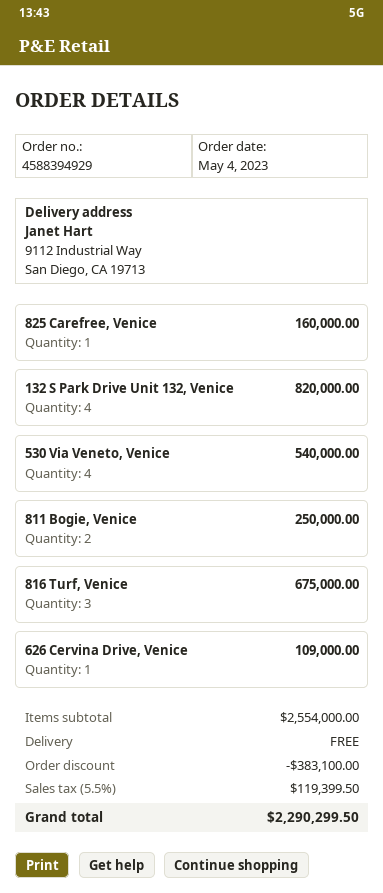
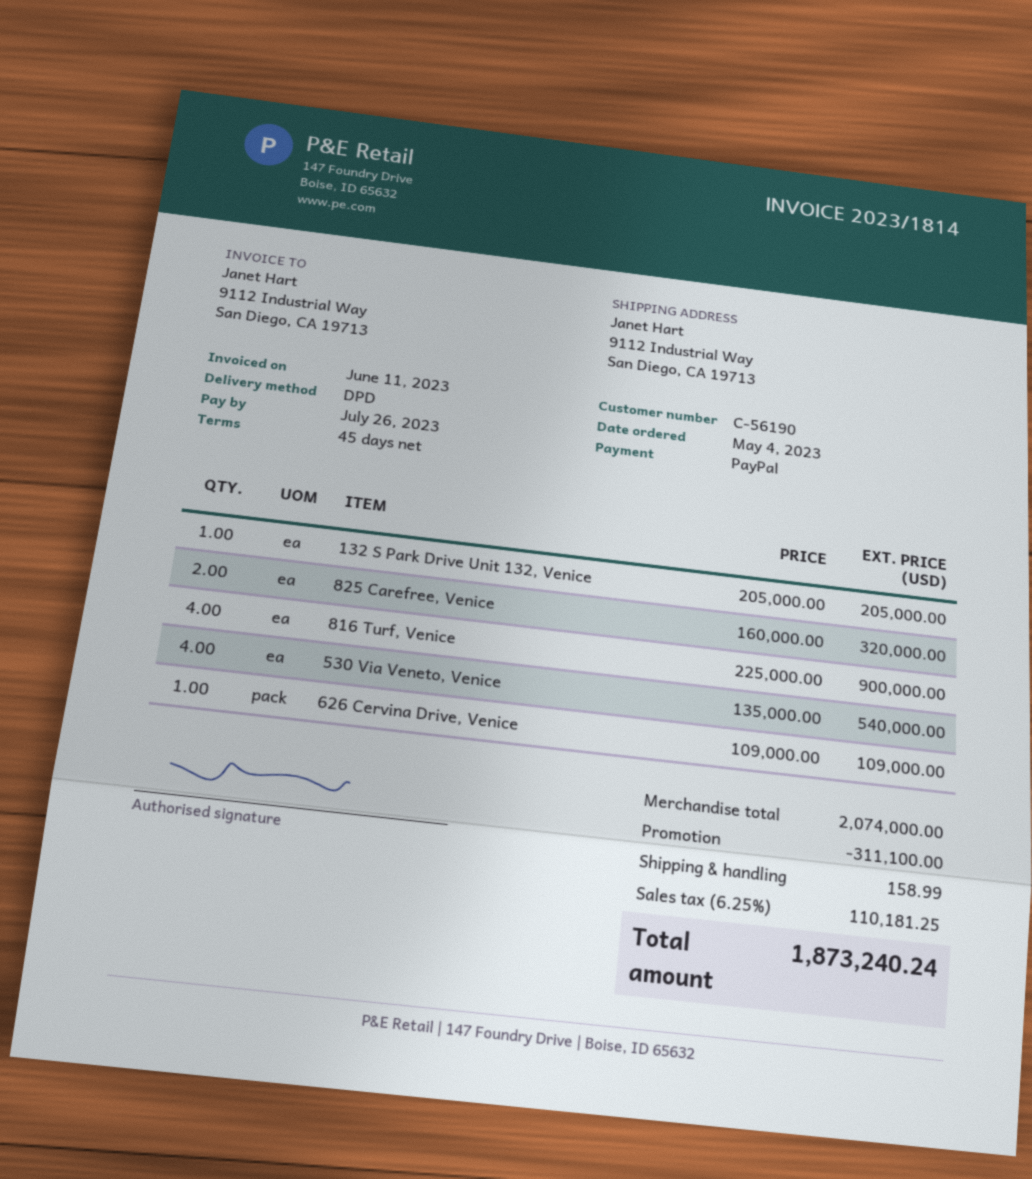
825 Carefree, Venice: 1 for 160000.00 -> 2 for 320000.00
132 S Park Drive Unit 132, Venice: 4 for 820000.00 -> 1 for 205000.00
811 Bogie, Venice: 2 for 250000.00 -> none
816 Turf, Venice: 3 for 675000.00 -> 4 for 900000.00
subtotal: 2554000.00 -> 2074000.00
discount: 383100.00 -> 311100.00
shipping: 0.00 -> 158.99
tax: 5.5% = 119399.50 -> 6.25% = 110181.25
total: 2290299.50 -> 1873240.24

